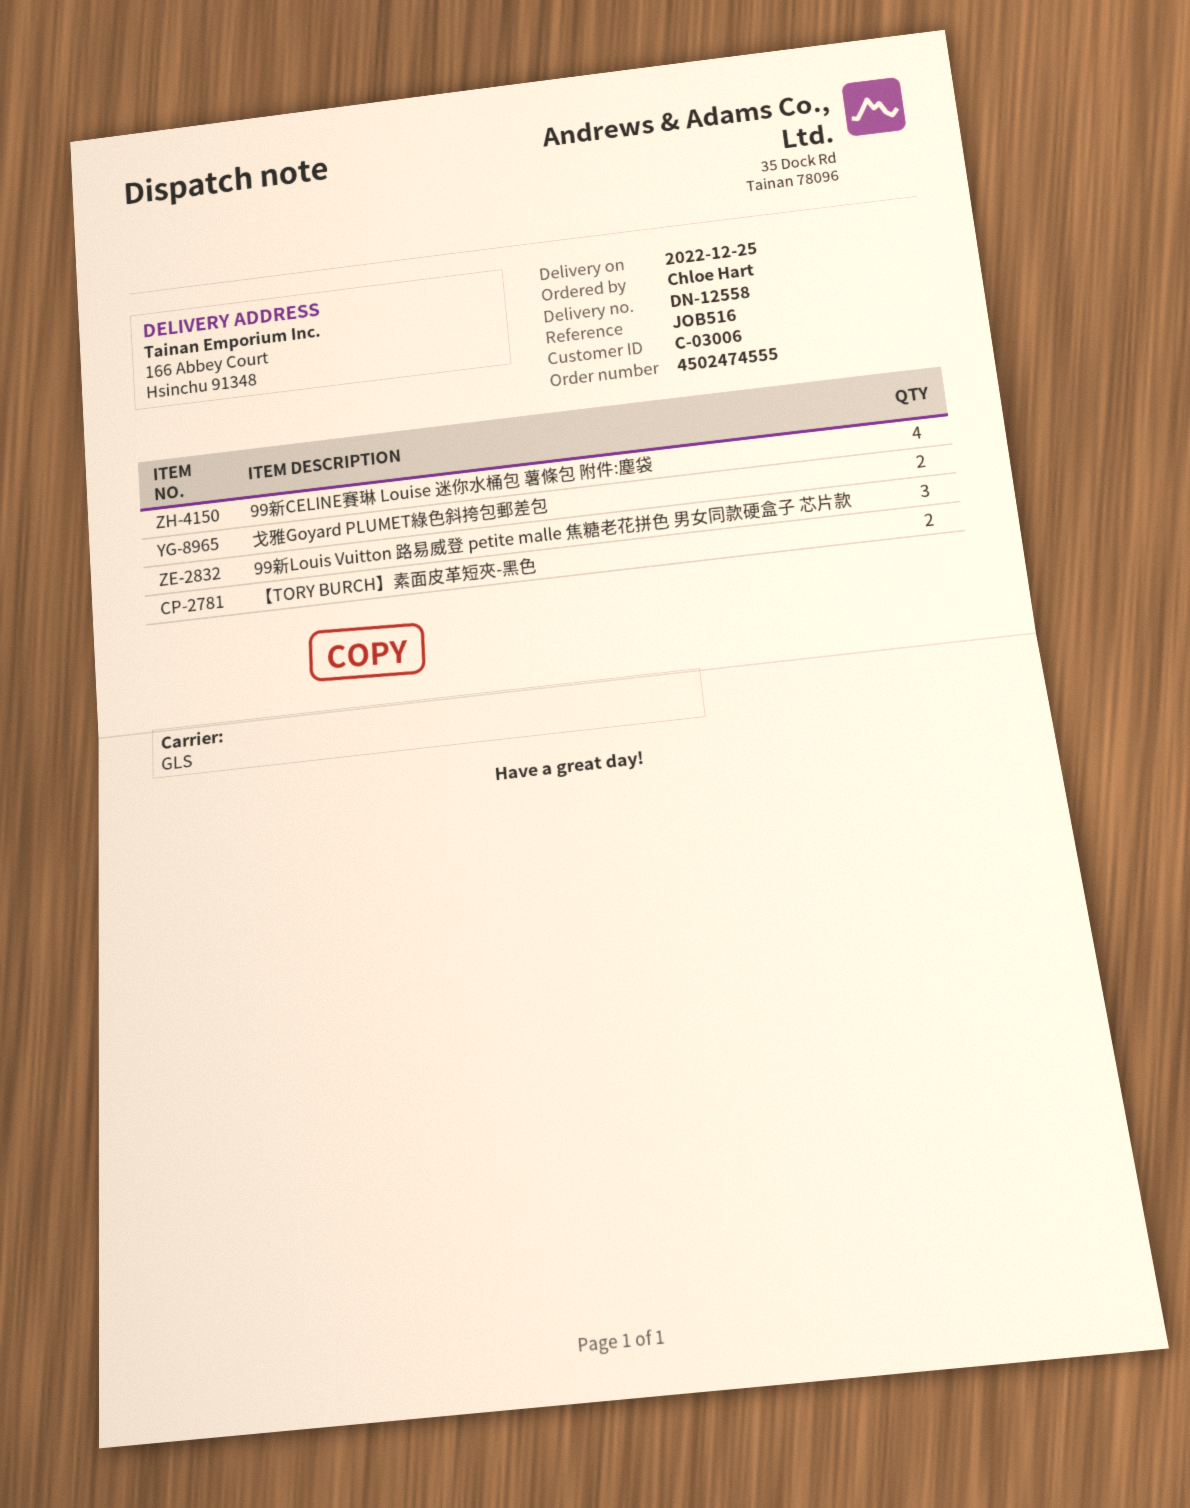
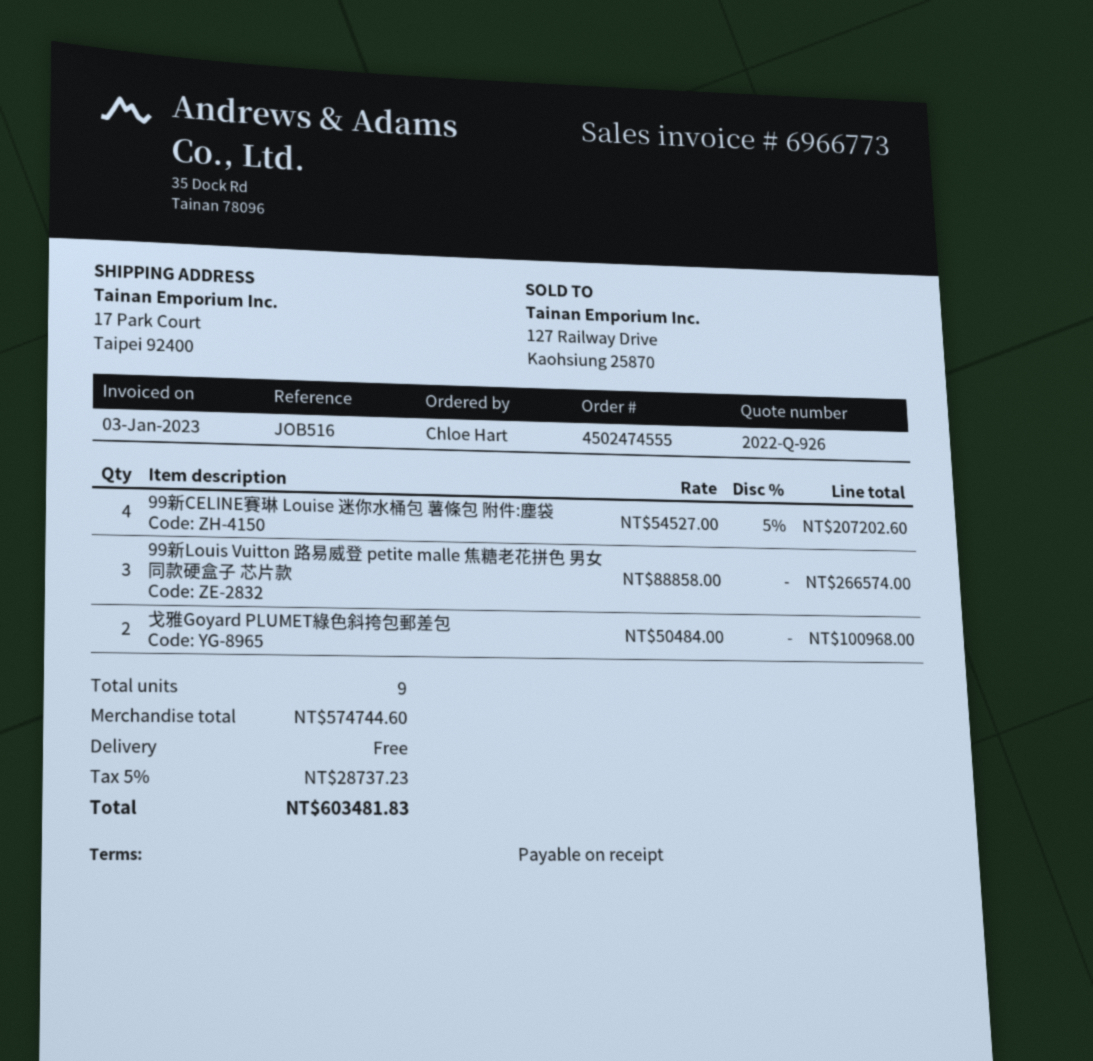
ship to: 166 Abbey Court, Hsinchu 91348 -> 17 Park Court, Taipei 92400
【TORY BURCH】素面皮革短夾-黑色: 2 -> none

